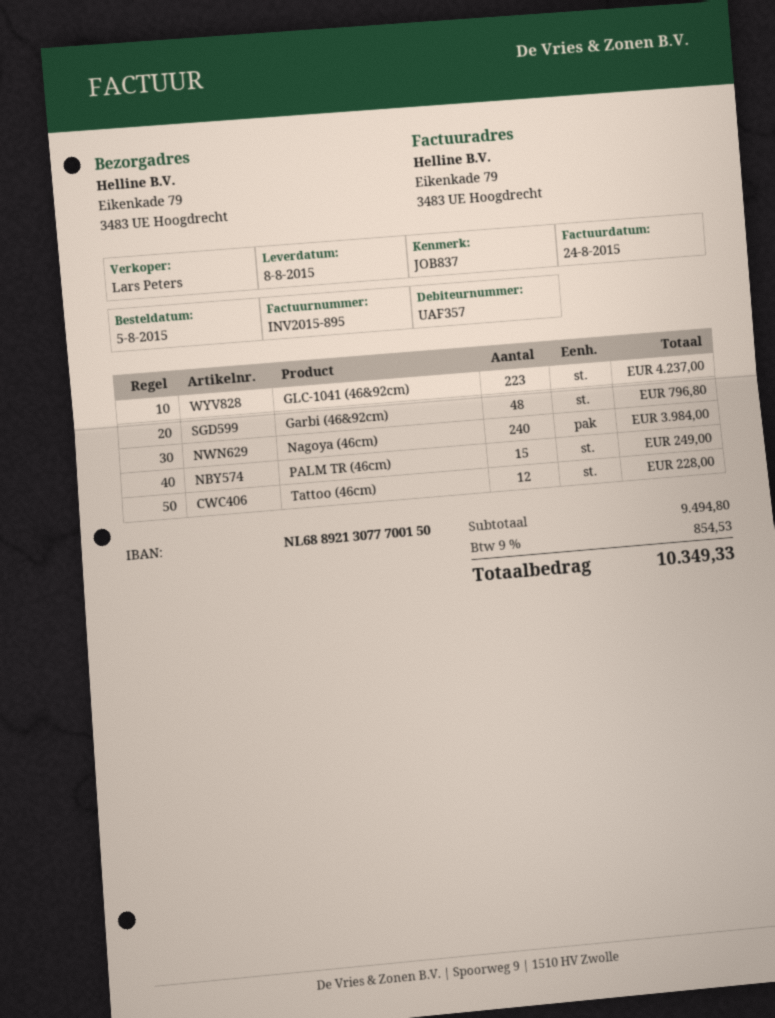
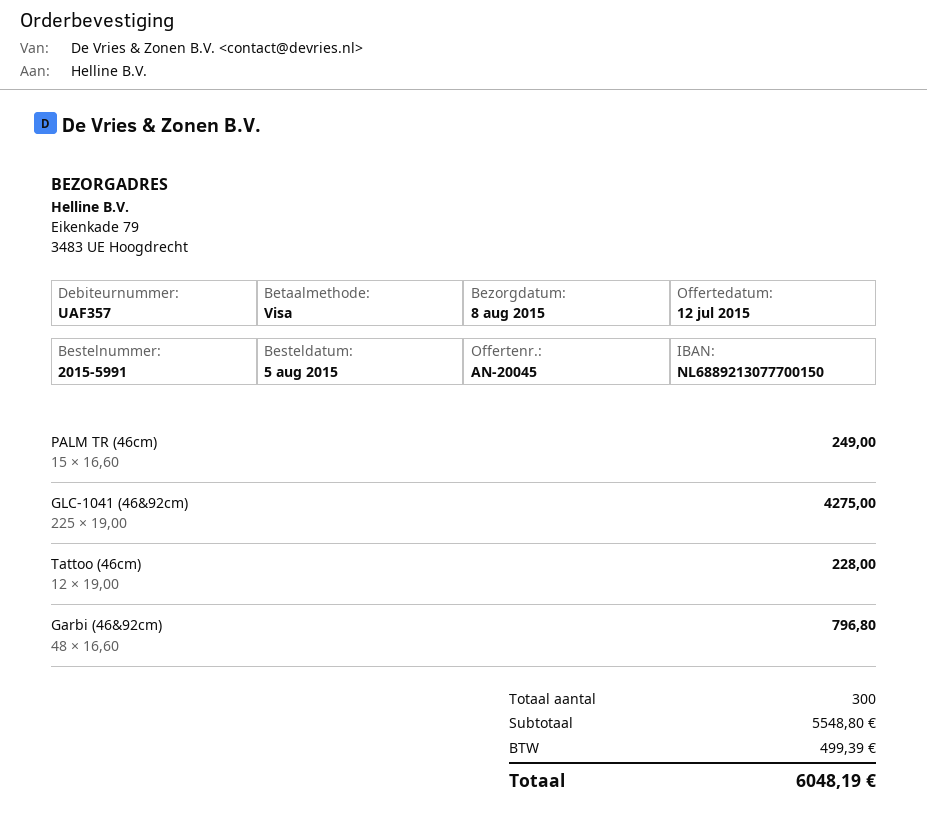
GLC-1041 (46&92cm): 223 for 4237.00 -> 225 for 4275.00
Nagoya (46cm): 240 for 3984.00 -> none
subtotal: 9494.80 -> 5548.80
tax: 854.53 -> 499.39
total: 10349.33 -> 6048.19

